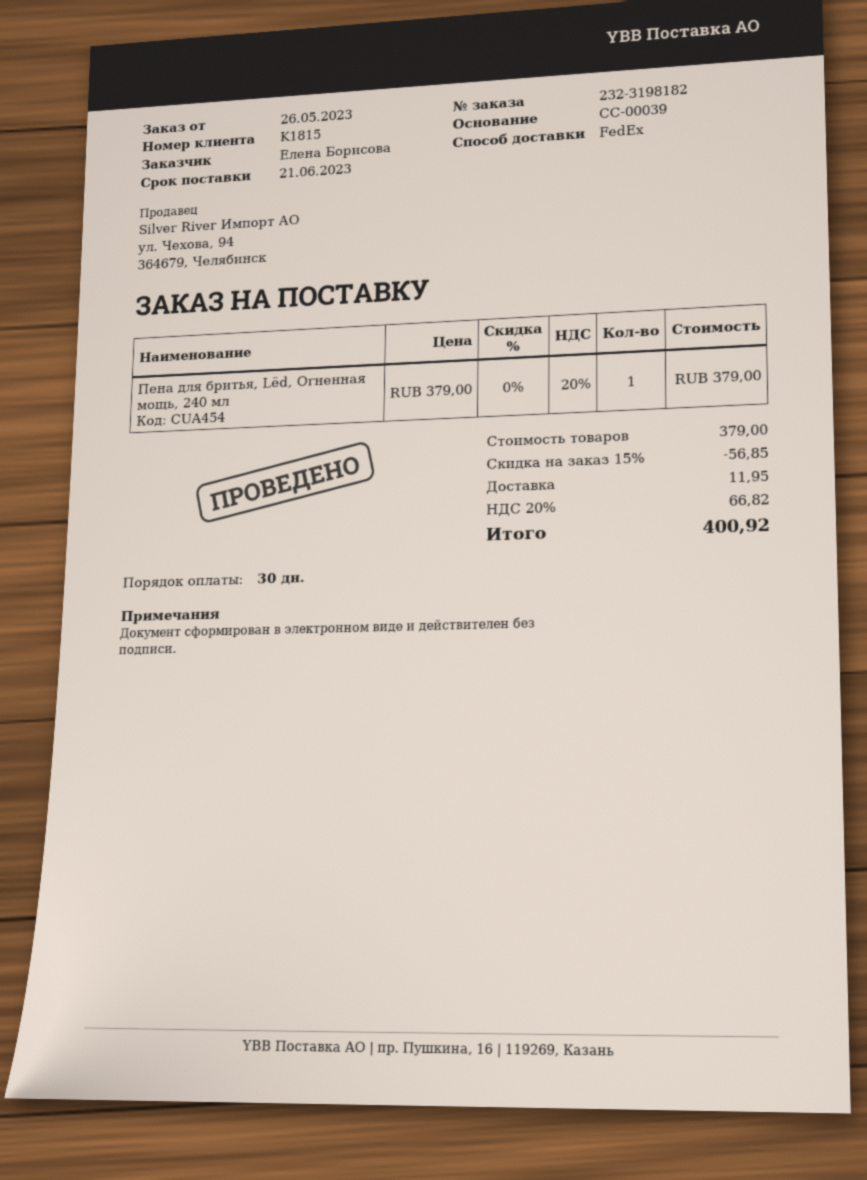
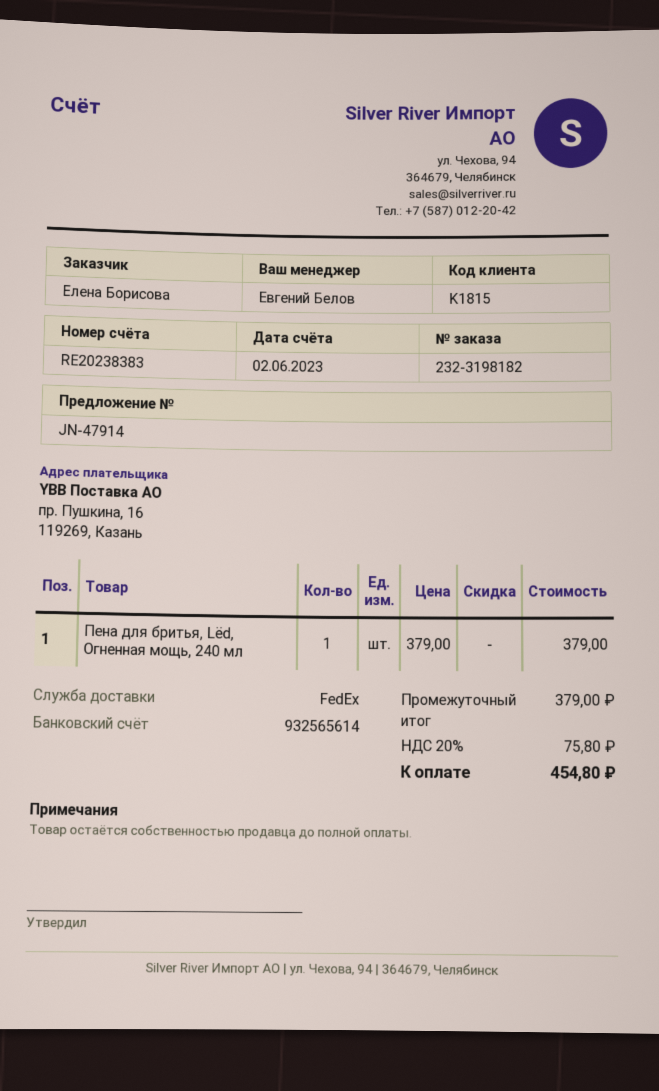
discount: 15% = 56.85 -> none
shipping: 11.95 -> none
tax: 20% = 66.82 -> 20% = 75.80
total: 400.92 -> 454.80

